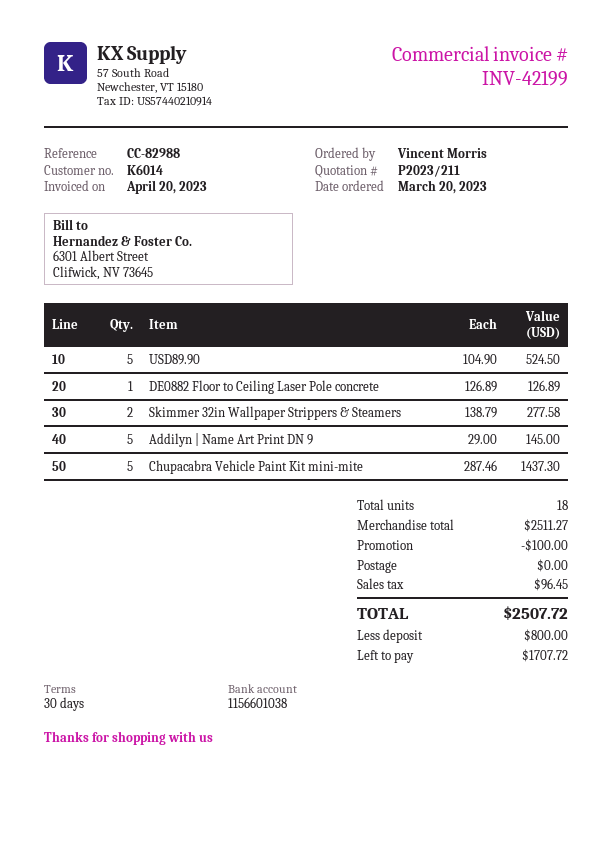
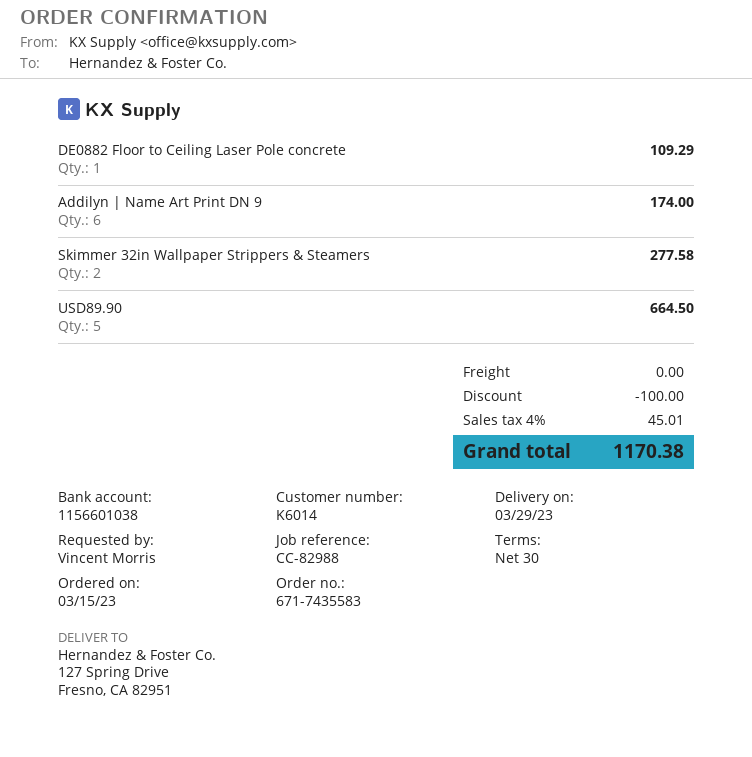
order date: 2023-03-20 -> 2023-03-15
USD89.90: 5 for 524.50 -> 5 for 664.50
DE0882 Floor to Ceiling Laser Pole concrete: 1 for 126.89 -> 1 for 109.29
Addilyn | Name Art Print DN 9: 5 for 145.00 -> 6 for 174.00
Chupacabra Vehicle Paint Kit mini-mite: 5 for 1437.30 -> none
tax: 96.45 -> 45.01
total: 2507.72 -> 1170.38

